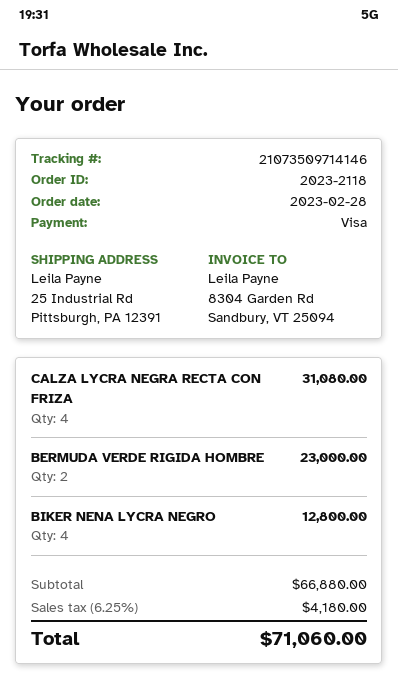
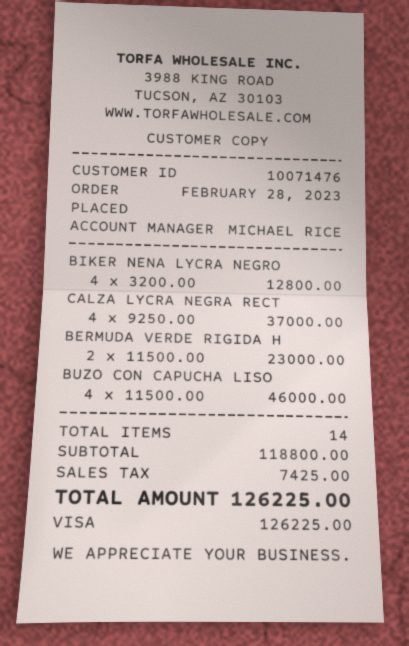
CALZA LYCRA NEGRA RECTA CON FRIZA: 4 for 31080.00 -> 4 for 37000.00
BUZO CON CAPUCHA LISO: none -> 4 for 46000.00
subtotal: 66880.00 -> 118800.00
tax: 4180.00 -> 7425.00
total: 71060.00 -> 126225.00

